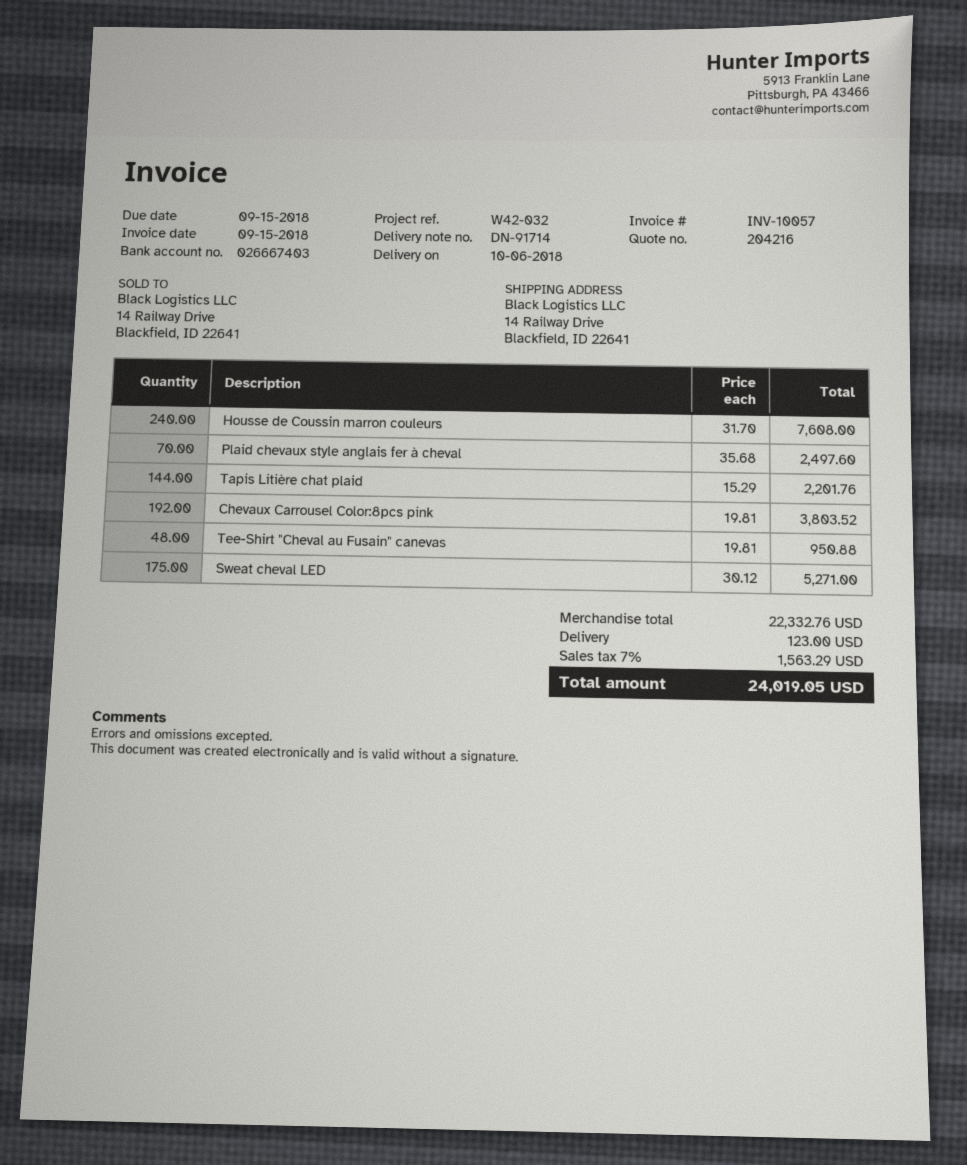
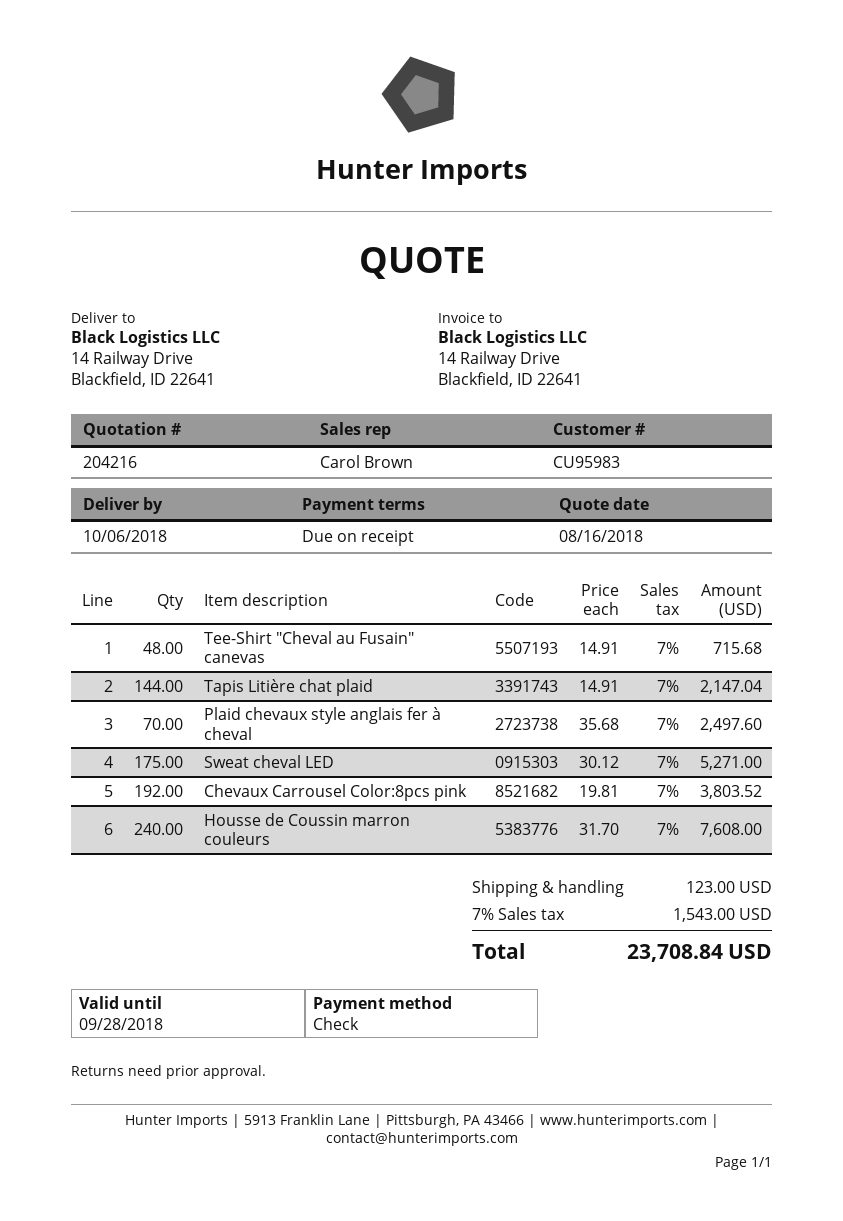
Tapis Litière chat plaid: 144 x 15.29 = 2201.76 -> 144 x 14.91 = 2147.04
Tee-Shirt "Cheval au Fusain" canevas: 48 x 19.81 = 950.88 -> 48 x 14.91 = 715.68
tax: 7% = 1563.29 -> 7% = 1543.00
total: 24019.05 -> 23708.84

